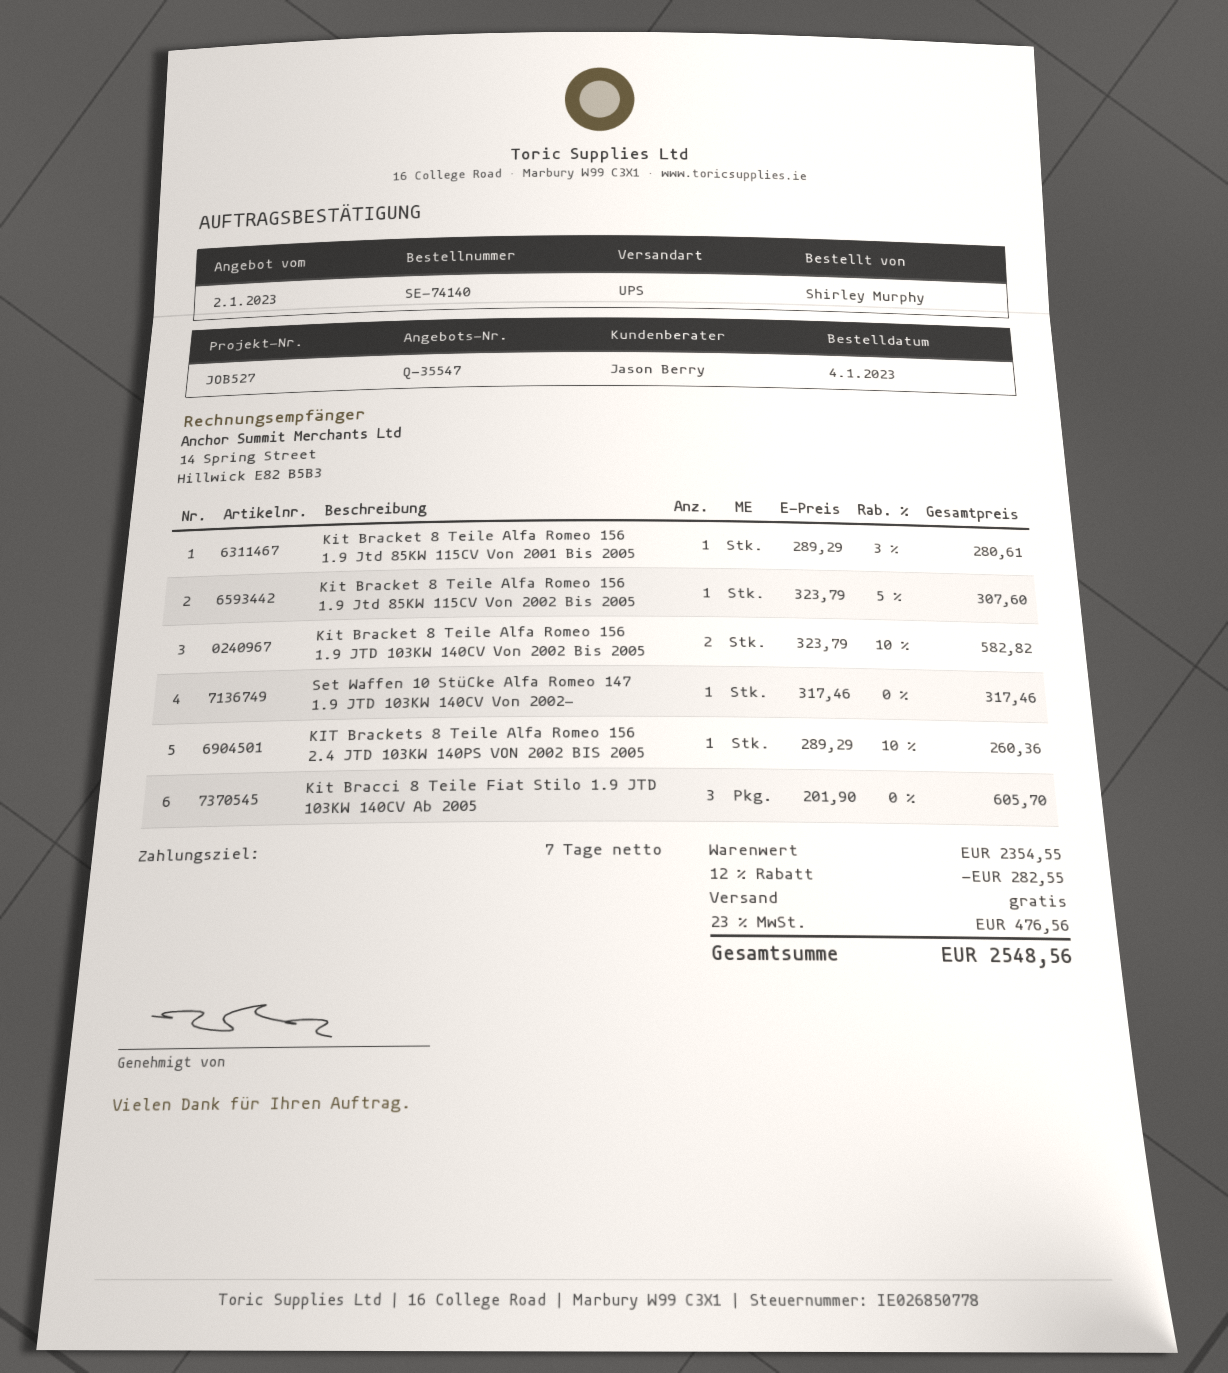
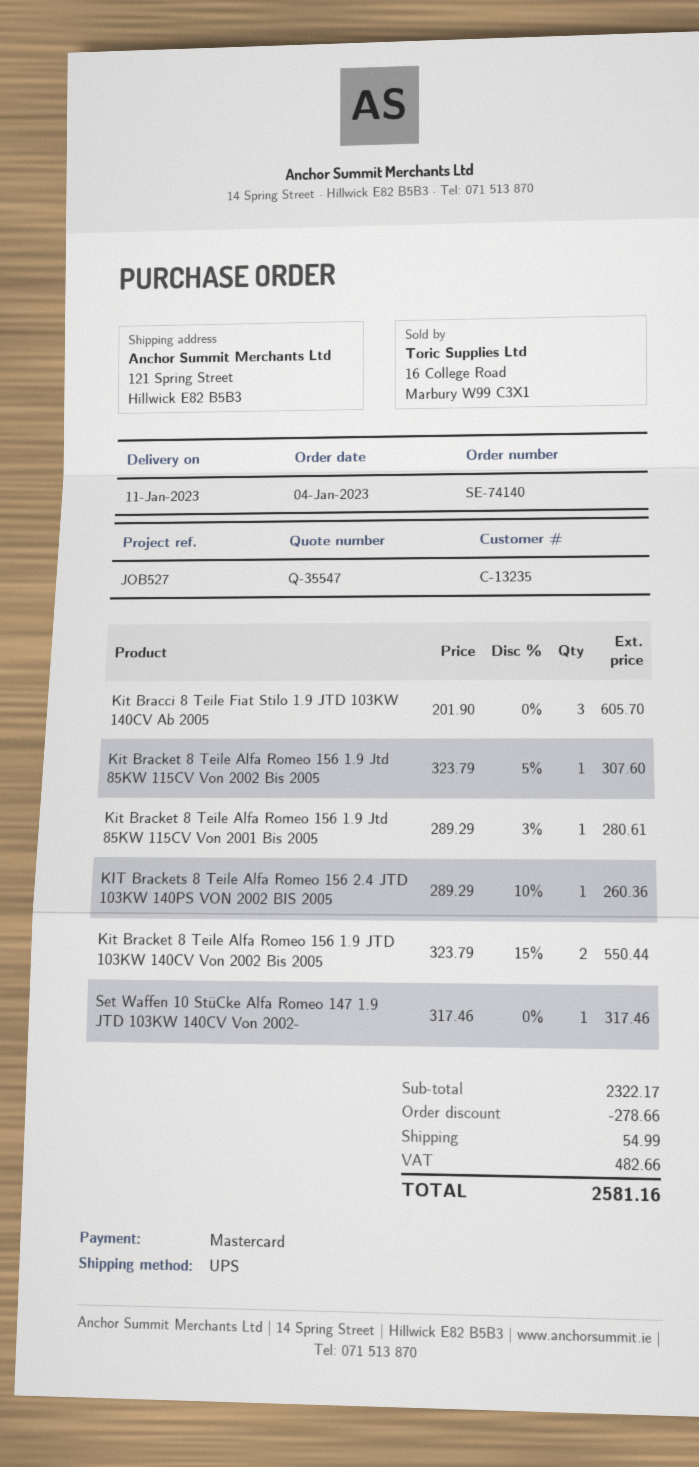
Kit Bracket 8 Teile Alfa Romeo 156 1.9 JTD 103KW 140CV Von 2002 Bis 2005: 2 x 323.79 - 10% = 582.82 -> 2 x 323.79 - 15% = 550.44
subtotal: 2354.55 -> 2322.17
discount: 282.55 -> 278.66
shipping: 0.00 -> 54.99
tax: 476.56 -> 482.66
total: 2548.56 -> 2581.16

